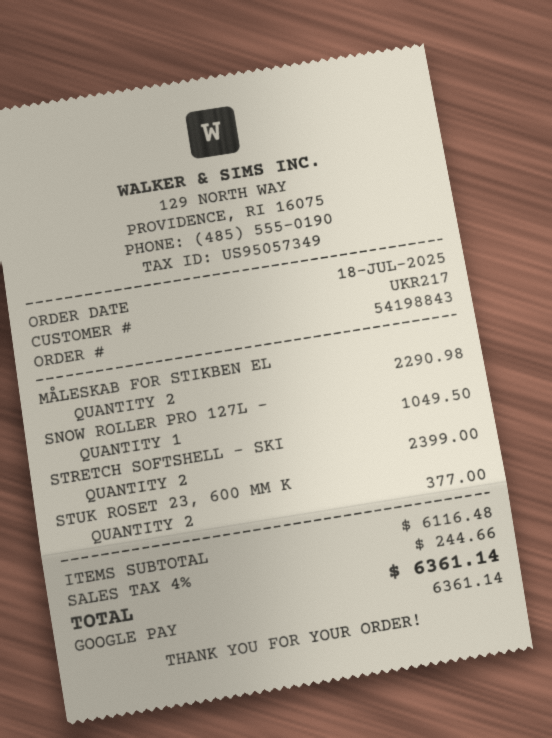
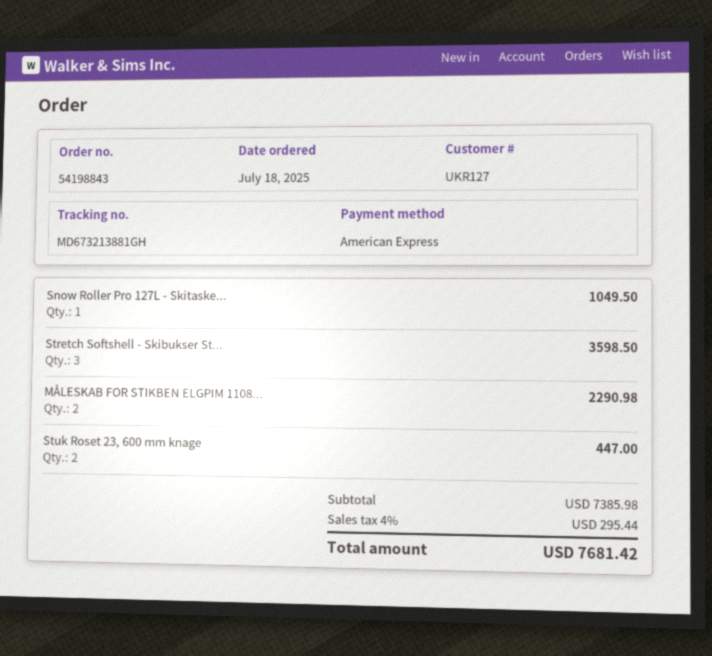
customer number: UKR217 -> UKR127
payment method: Google Pay -> American Express
STRETCH SOFTSHELL - SKI: 2 for 2399.00 -> 3 for 3598.50
STUK ROSET 23, 600 MM K: 2 for 377.00 -> 2 for 447.00
subtotal: 6116.48 -> 7385.98
tax: 4% = 244.66 -> 4% = 295.44
total: 6361.14 -> 7681.42

